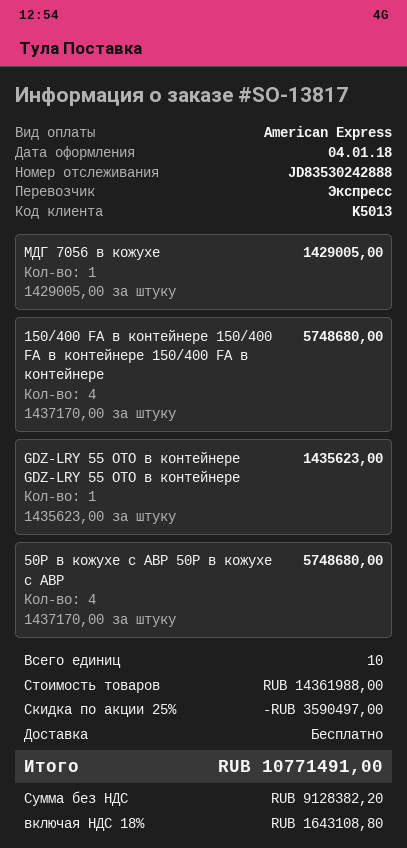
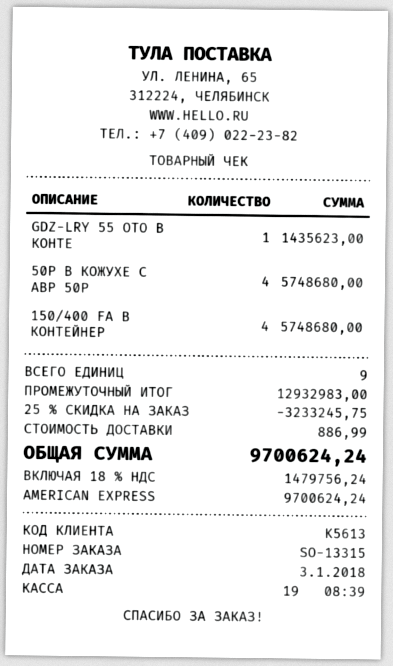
order number: SO-13817 -> SO-13315
order date: 2018-01-04 -> 2018-01-03
customer number: K5013 -> K5613
МДГ 7056 в кожухе: 1 for 1429005.00 -> none
total quantity: 10 -> 9
subtotal: 14361988.00 -> 12932983.00
discount: 25% = 3590497.00 -> 25% = 3233245.75
shipping: 0.00 -> 886.99
tax: 18% = 1643108.80 -> 18% = 1479756.24
total: 10771491.00 -> 9700624.24

